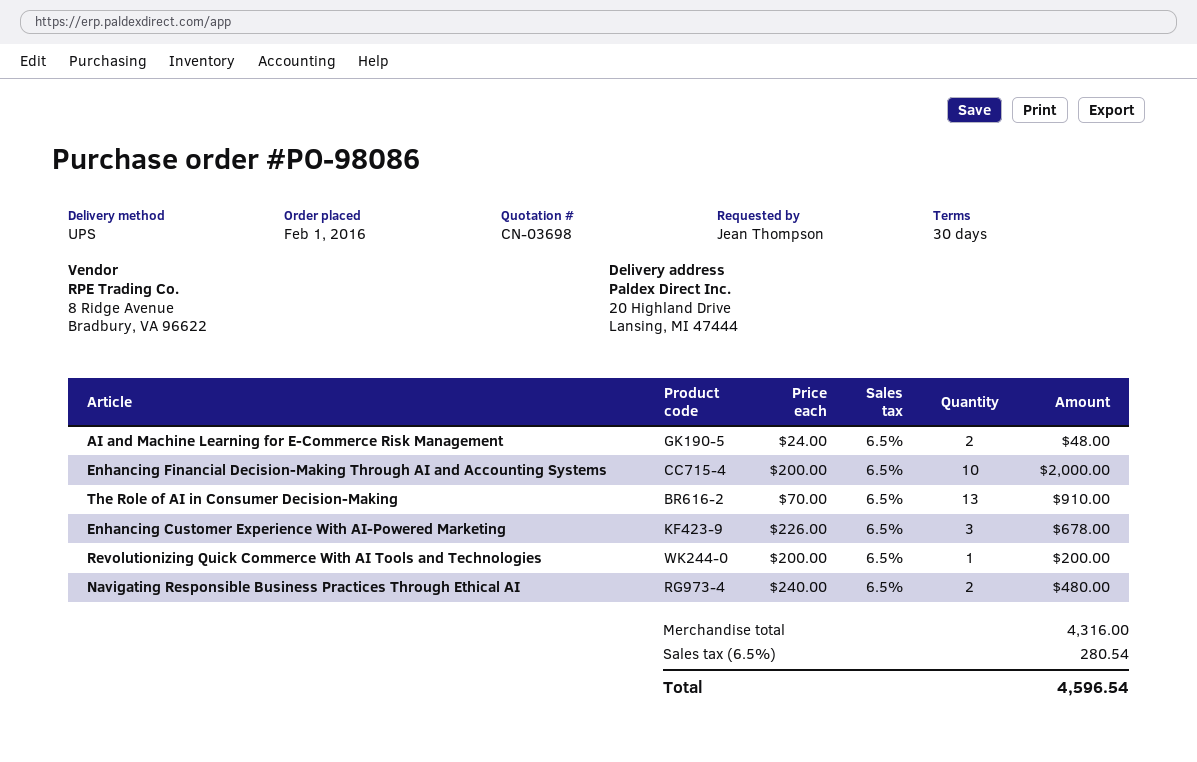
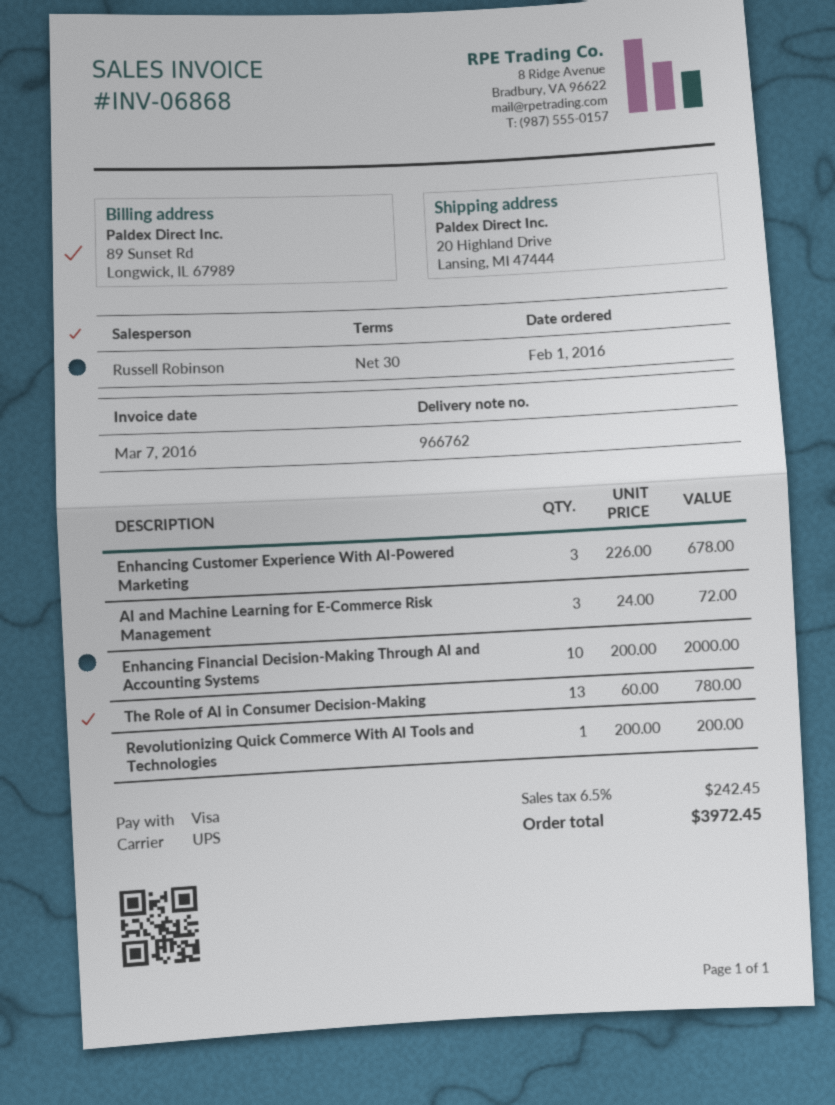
AI and Machine Learning for E-Commerce Risk Management: 2 x 24.00 = 48.00 -> 3 x 24.00 = 72.00
The Role of AI in Consumer Decision-Making: 13 x 70.00 = 910.00 -> 13 x 60.00 = 780.00
Navigating Responsible Business Practices Through Ethical AI: 2 x 240.00 = 480.00 -> none
tax: 6.5% = 280.54 -> 6.5% = 242.45
total: 4596.54 -> 3972.45

